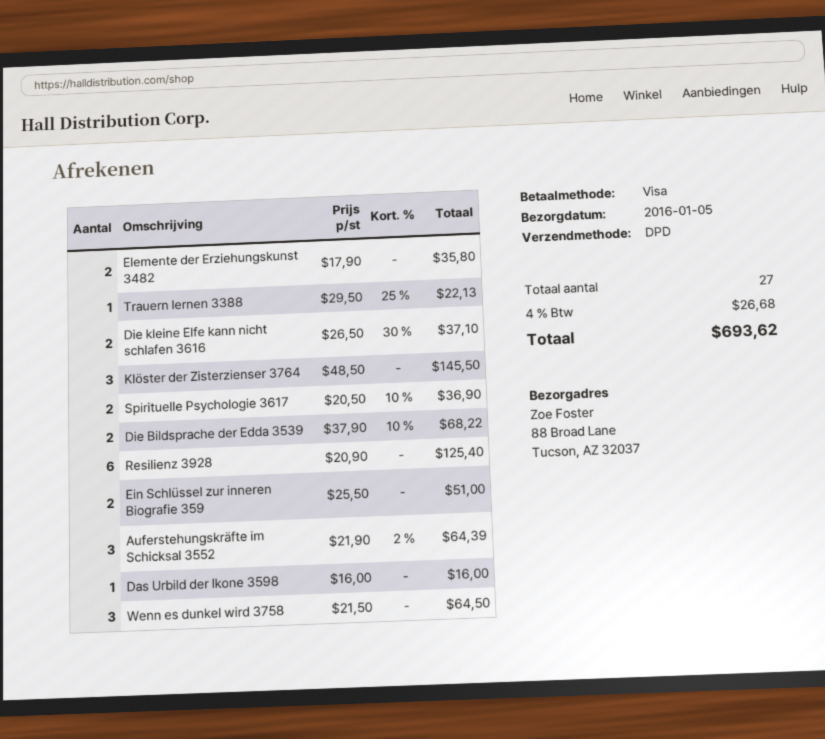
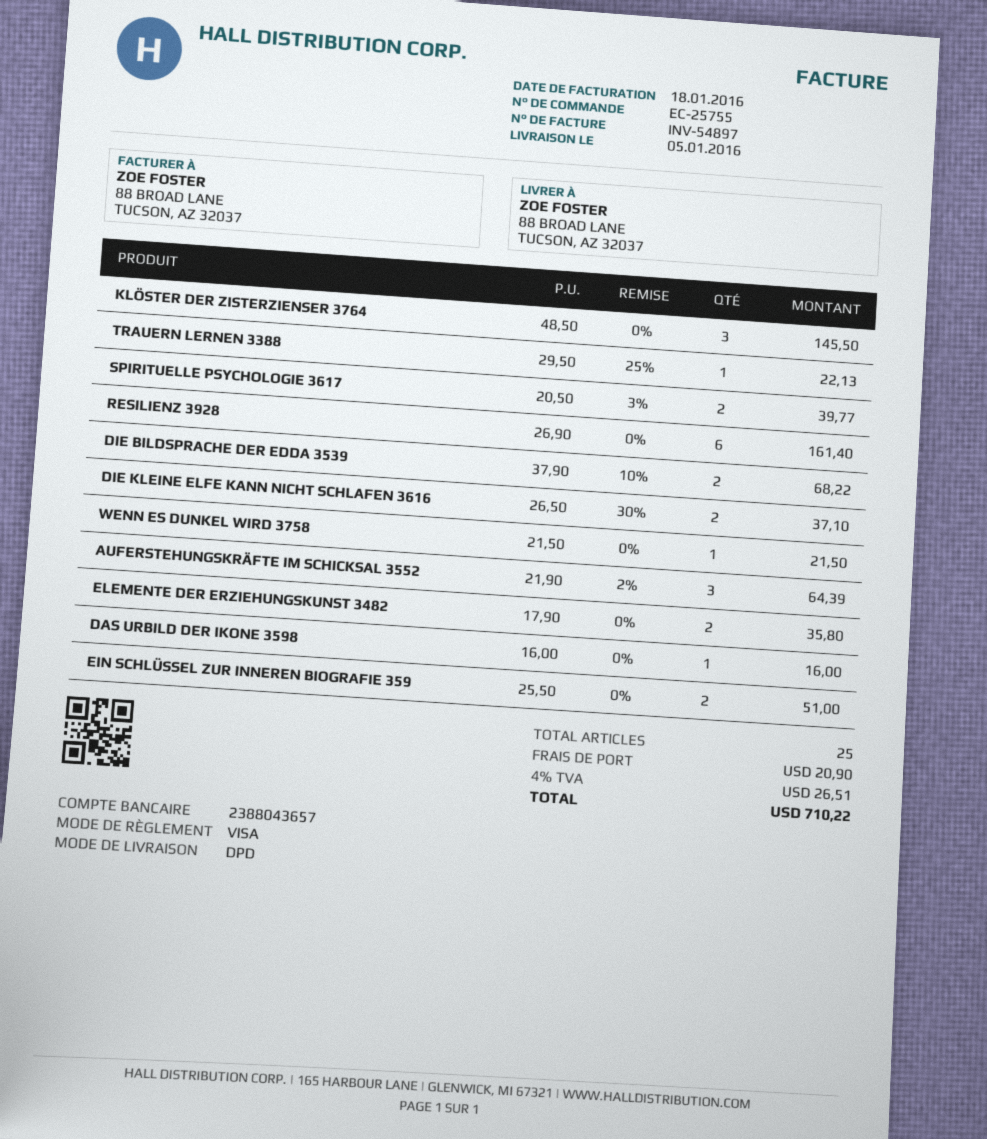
Spirituelle Psychologie 3617: 2 x 20.50 - 10% = 36.90 -> 2 x 20.50 - 3% = 39.77
Resilienz 3928: 6 x 20.90 = 125.40 -> 6 x 26.90 = 161.40
Wenn es dunkel wird 3758: 3 x 21.50 = 64.50 -> 1 x 21.50 = 21.50
total quantity: 27 -> 25
shipping: none -> 20.90
tax: 4% = 26.68 -> 4% = 26.51
total: 693.62 -> 710.22

